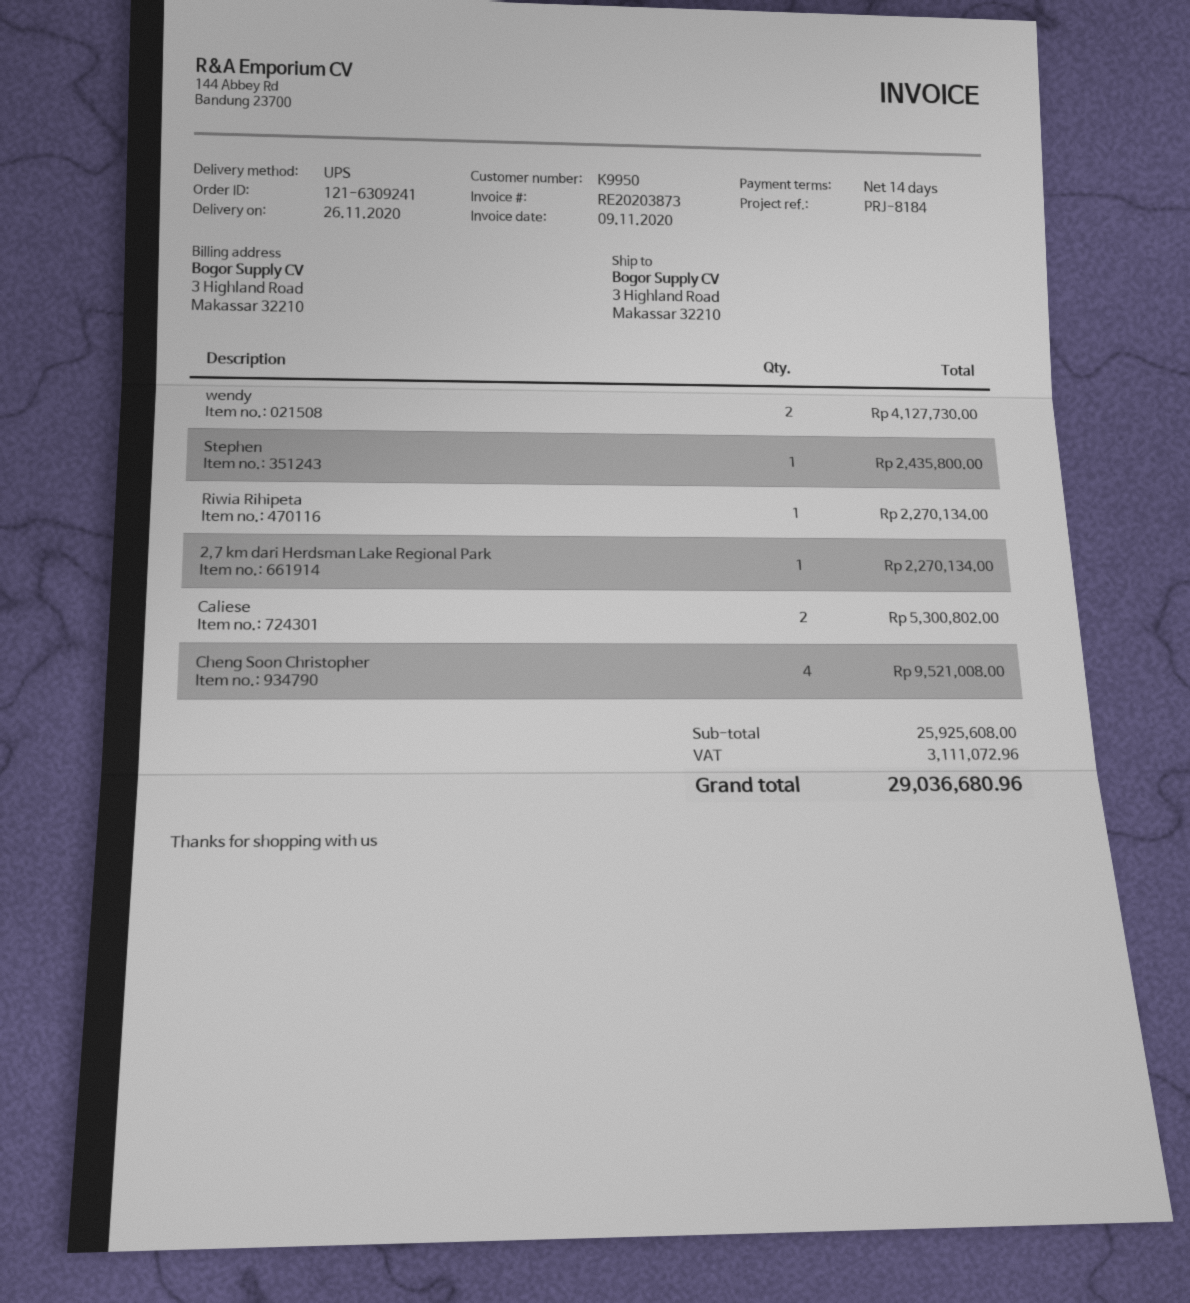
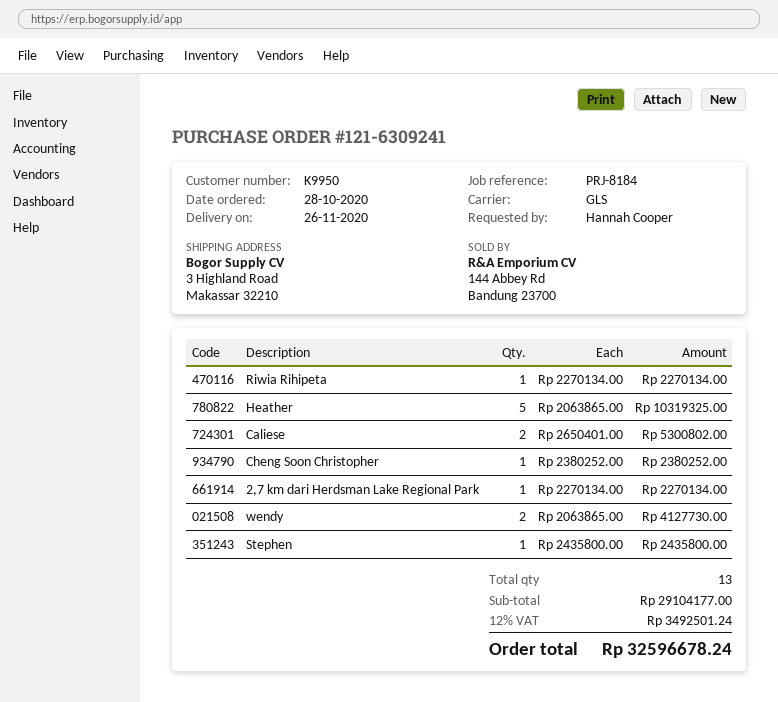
shipping method: UPS -> GLS
Cheng Soon Christopher: 4 for 9521008.00 -> 1 for 2380252.00
Heather: none -> 5 for 10319325.00
subtotal: 25925608.00 -> 29104177.00
tax: 3111072.96 -> 3492501.24
total: 29036680.96 -> 32596678.24

